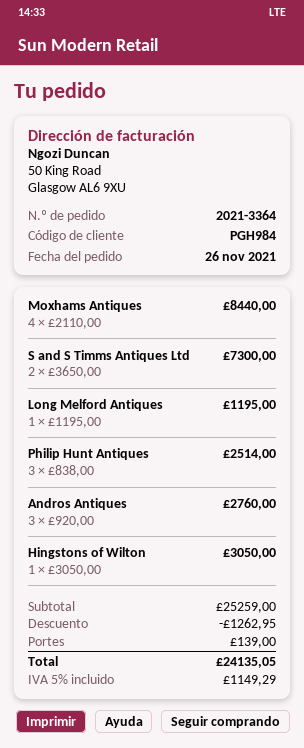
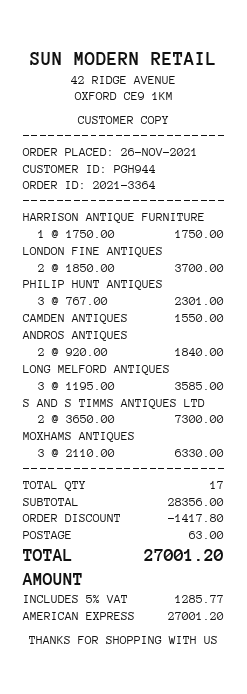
customer number: PGH984 -> PGH944
Moxhams Antiques: 4 x 2110.00 = 8440.00 -> 3 x 2110.00 = 6330.00
Long Melford Antiques: 1 x 1195.00 = 1195.00 -> 3 x 1195.00 = 3585.00
Philip Hunt Antiques: 3 x 838.00 = 2514.00 -> 3 x 767.00 = 2301.00
Andros Antiques: 3 x 920.00 = 2760.00 -> 2 x 920.00 = 1840.00
Hingstons of Wilton: 1 x 3050.00 = 3050.00 -> none
HARRISON ANTIQUE FURNITURE: none -> 1 x 1750.00 = 1750.00
LONDON FINE ANTIQUES: none -> 2 x 1850.00 = 3700.00
CAMDEN ANTIQUES: none -> 1 x 1550.00 = 1550.00
subtotal: 25259.00 -> 28356.00
discount: 1262.95 -> 1417.80
shipping: 139.00 -> 63.00
tax: 5% = 1149.29 -> 5% = 1285.77
total: 24135.05 -> 27001.20

